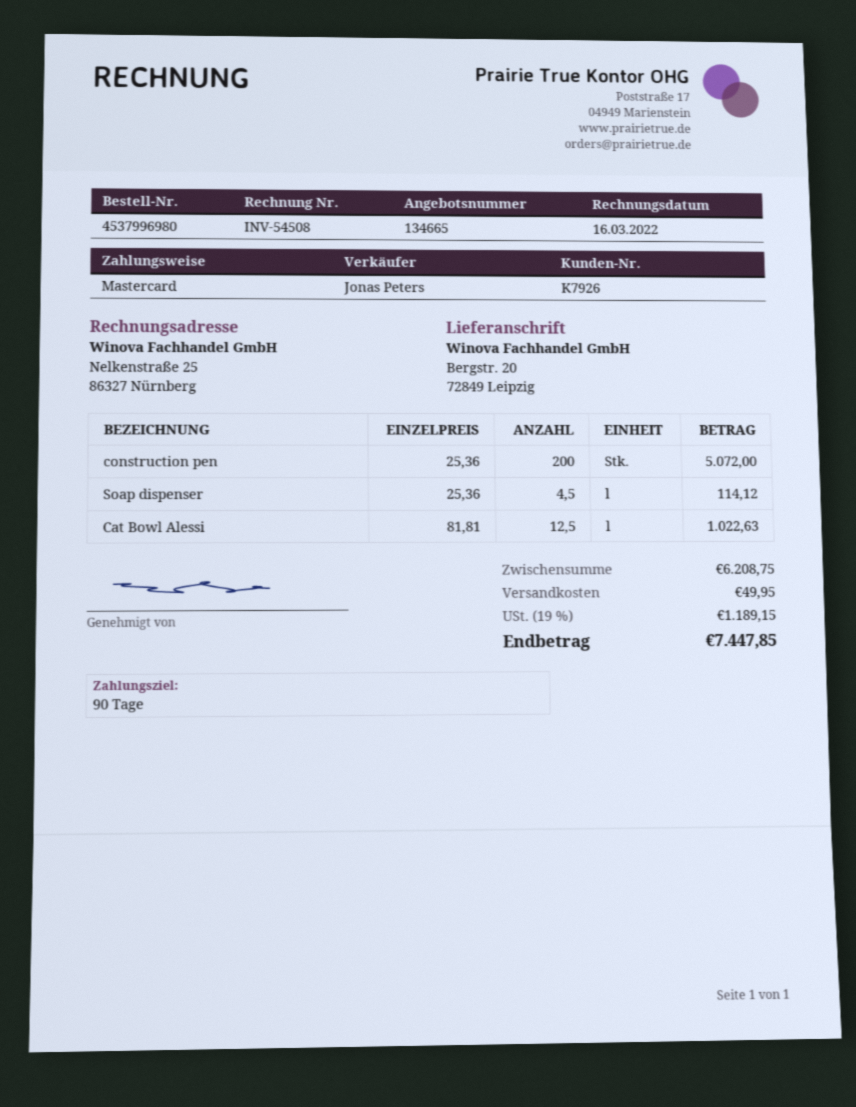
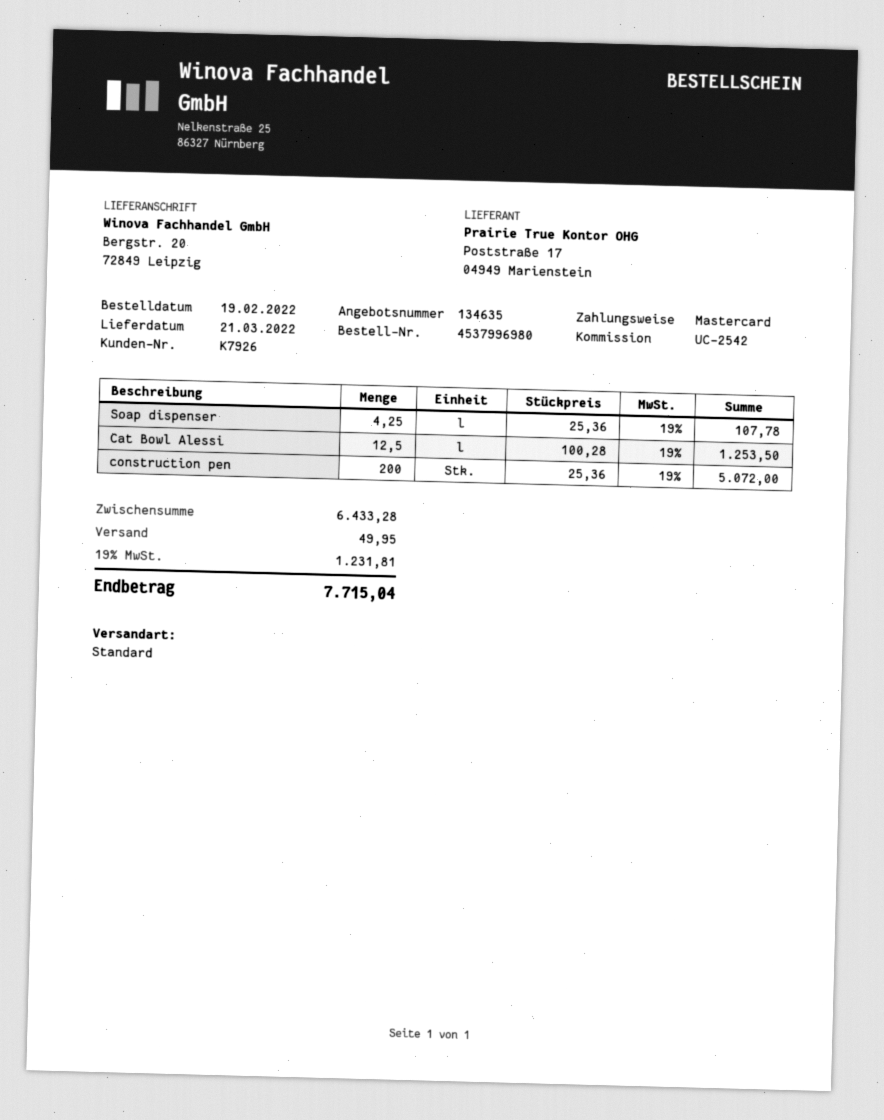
quote number: 134665 -> 134635
Soap dispenser: 4.5 x 25.36 = 114.12 -> 4.25 x 25.36 = 107.78
Cat Bowl Alessi: 12.5 x 81.81 = 1022.63 -> 12.5 x 100.28 = 1253.50
subtotal: 6208.75 -> 6433.28
tax: 19% = 1189.15 -> 19% = 1231.81
total: 7447.85 -> 7715.04

